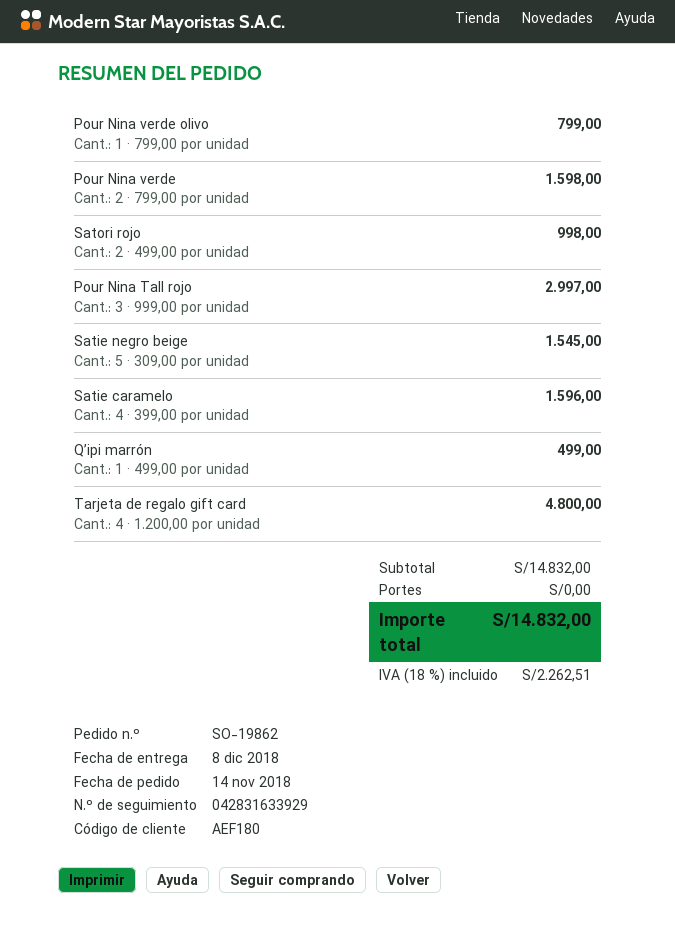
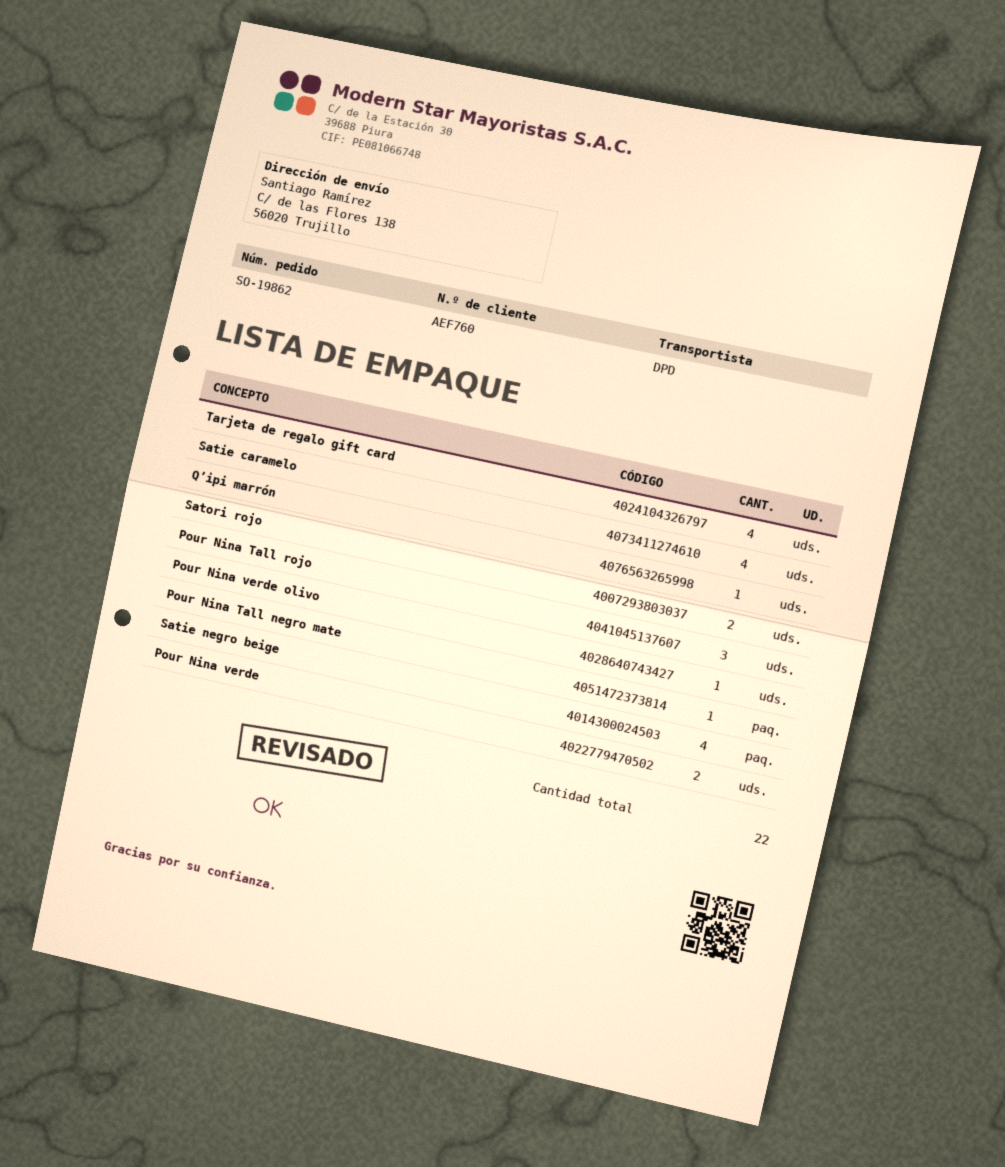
customer number: AEF180 -> AEF760
Satie negro beige: 5 -> 4
Pour Nina Tall negro mate: none -> 1

